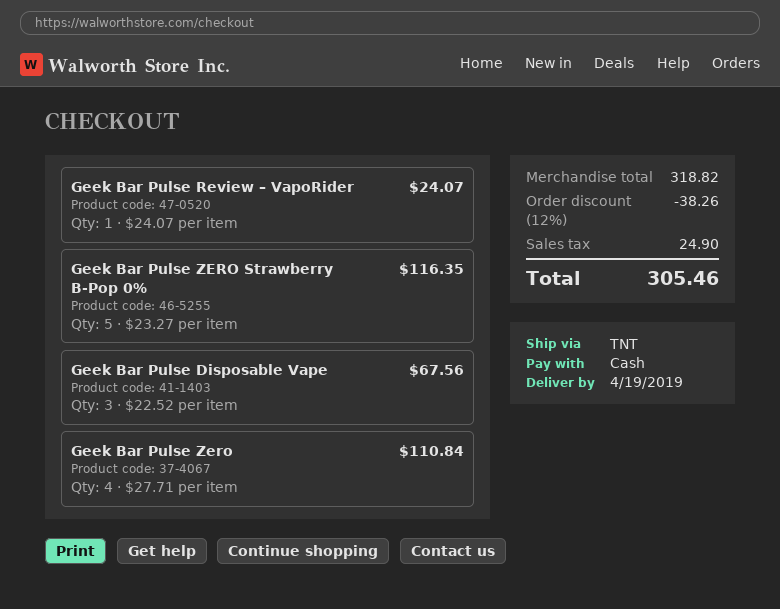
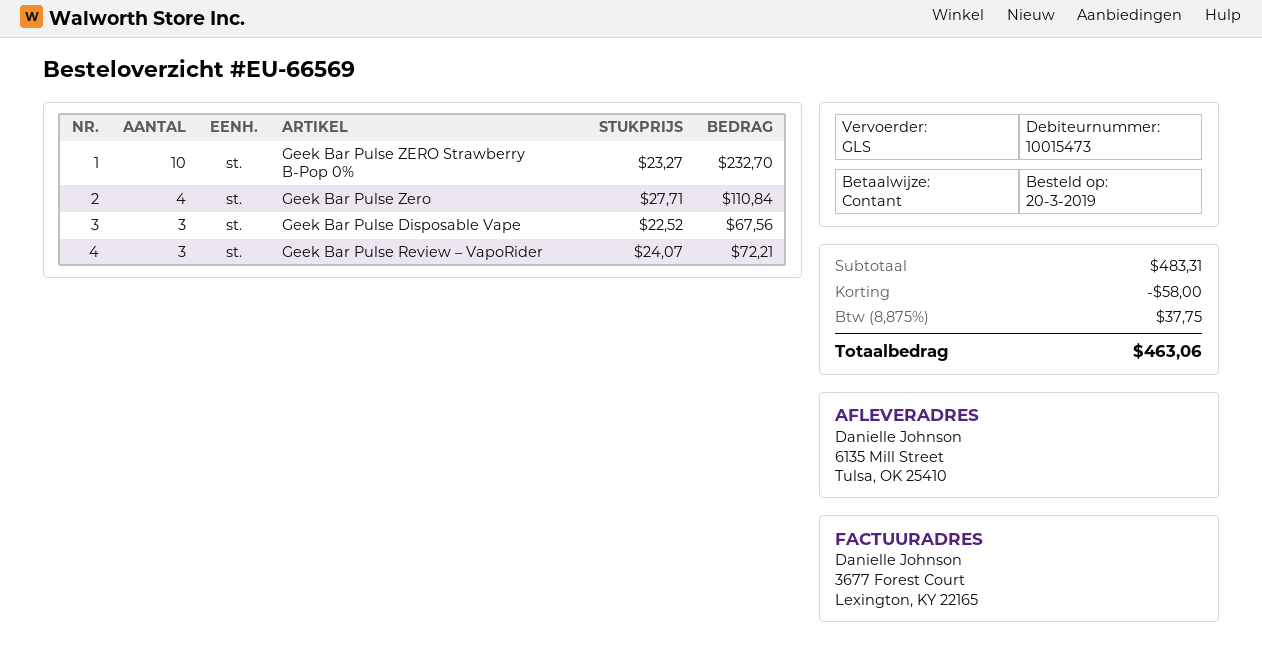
shipping method: TNT -> GLS
Geek Bar Pulse Review – VapoRider: 1 x 24.07 = 24.07 -> 3 x 24.07 = 72.21
Geek Bar Pulse ZERO Strawberry B-Pop 0%: 5 x 23.27 = 116.35 -> 10 x 23.27 = 232.70
subtotal: 318.82 -> 483.31
discount: 38.26 -> 58.00
tax: 24.90 -> 37.75
total: 305.46 -> 463.06

